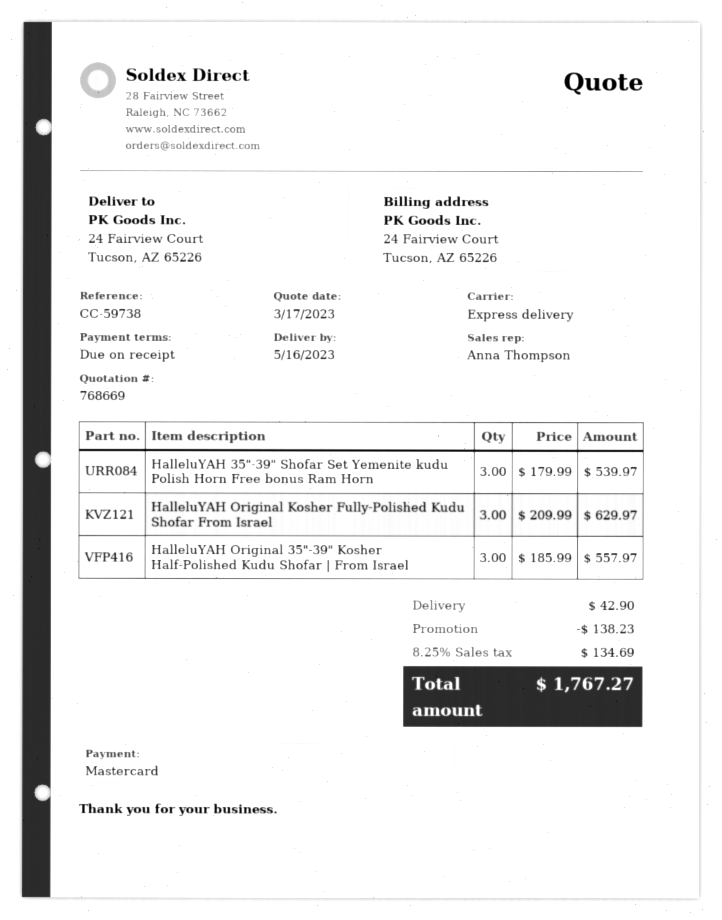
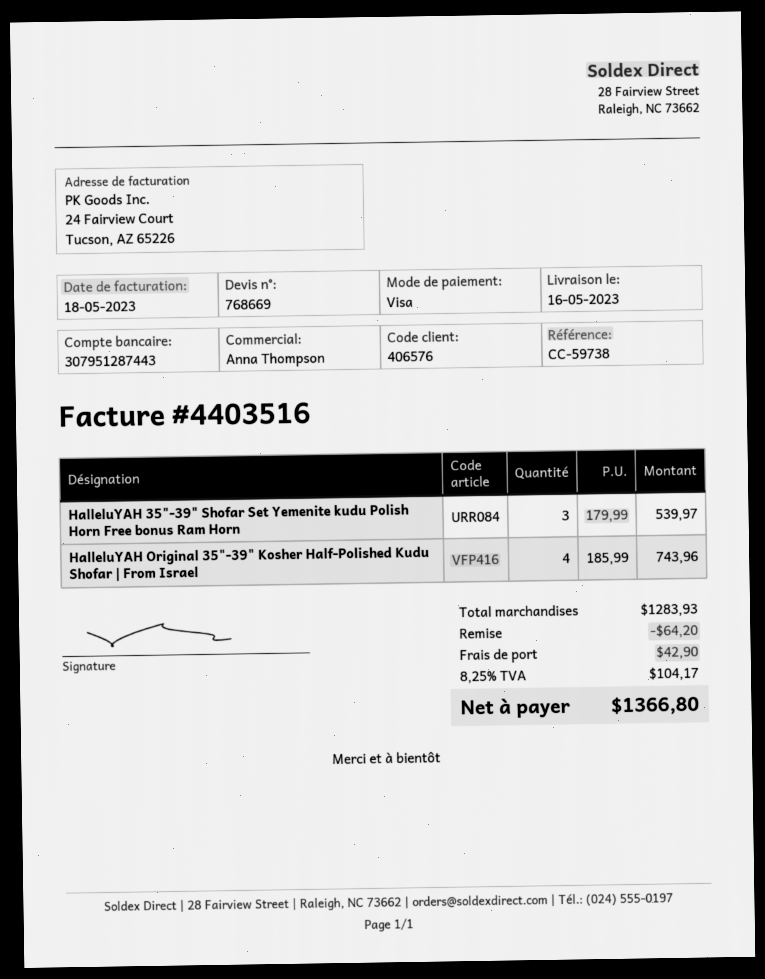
payment method: Mastercard -> Visa
HalleluYAH Original Kosher Fully-Polished Kudu Shofar From Israel: 3 x 209.99 = 629.97 -> none
HalleluYAH Original 35"-39" Kosher Half-Polished Kudu Shofar | From Israel: 3 x 185.99 = 557.97 -> 4 x 185.99 = 743.96
discount: 138.23 -> 64.20
tax: 8.25% = 134.69 -> 8.25% = 104.17
total: 1767.27 -> 1366.80

